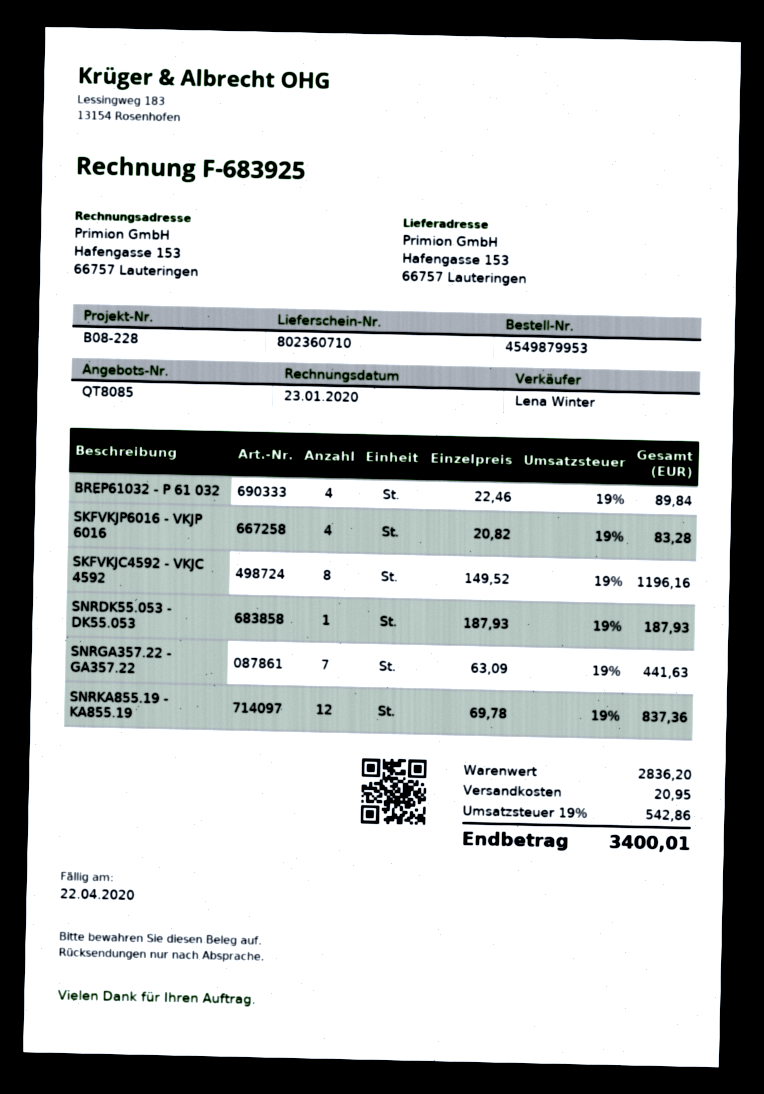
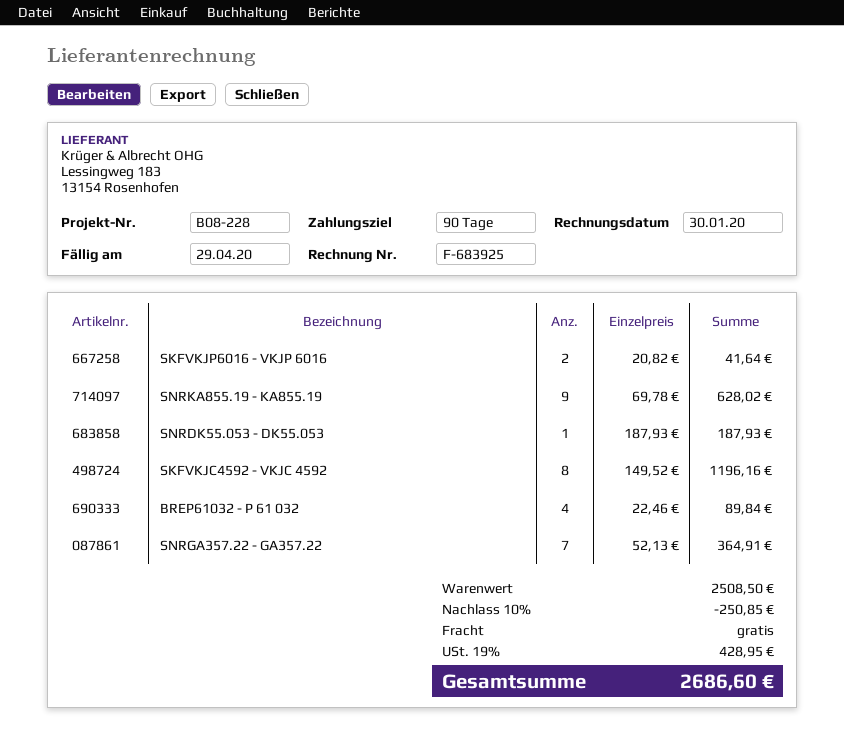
invoice date: 2020-01-23 -> 2020-01-30
due date: 2020-04-22 -> 2020-04-29
SKFVKJP6016 - VKJP 6016: 4 x 20.82 = 83.28 -> 2 x 20.82 = 41.64
SNRGA357.22 - GA357.22: 7 x 63.09 = 441.63 -> 7 x 52.13 = 364.91
SNRKA855.19 - KA855.19: 12 x 69.78 = 837.36 -> 9 x 69.78 = 628.02
subtotal: 2836.20 -> 2508.50
discount: none -> 10% = 250.85
shipping: 20.95 -> 0.00
tax: 19% = 542.86 -> 19% = 428.95
total: 3400.01 -> 2686.60

